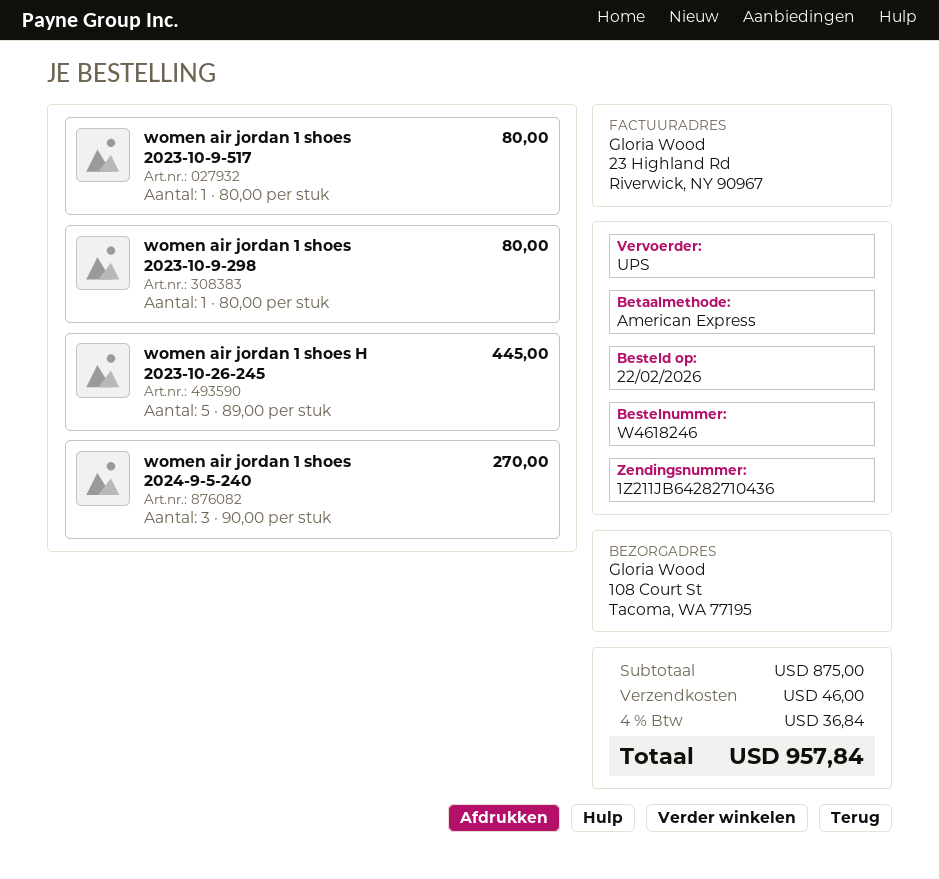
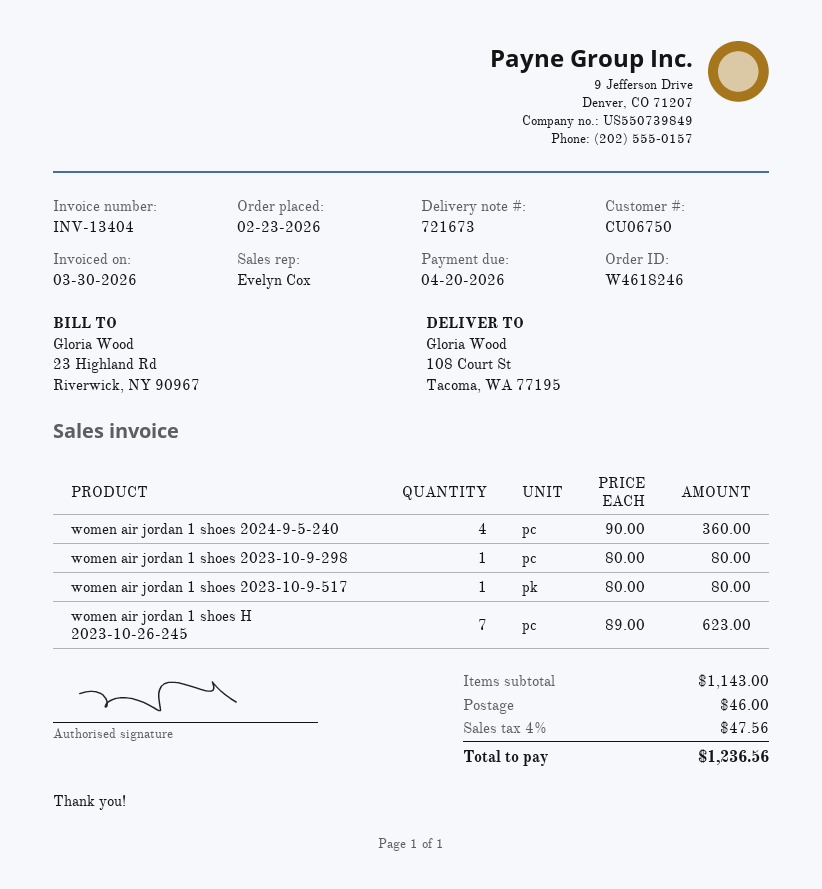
order date: 2026-02-22 -> 2026-02-23
women air jordan 1 shoes H 2023-10-26-245: 5 x 89.00 = 445.00 -> 7 x 89.00 = 623.00
women air jordan 1 shoes 2024-9-5-240: 3 x 90.00 = 270.00 -> 4 x 90.00 = 360.00
subtotal: 875.00 -> 1143.00
tax: 4% = 36.84 -> 4% = 47.56
total: 957.84 -> 1236.56

